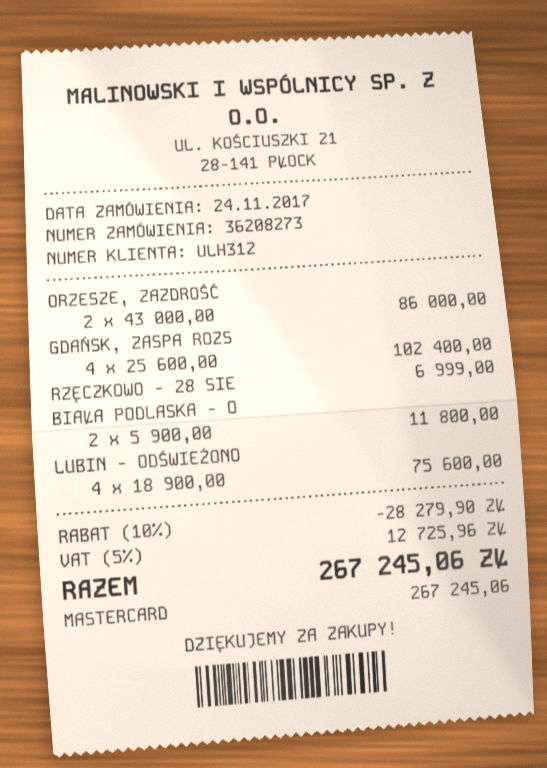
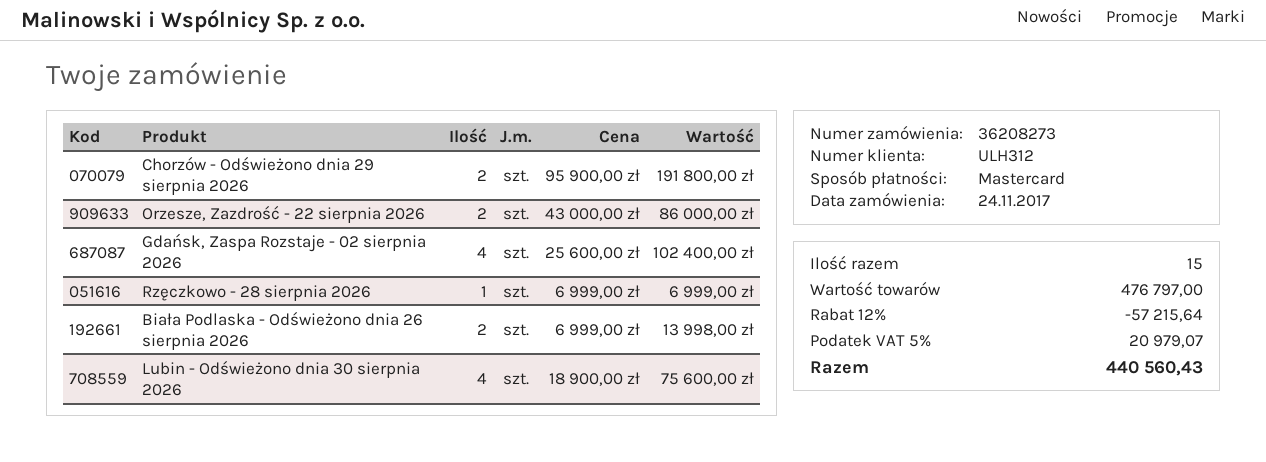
BIAŁA PODLASKA - O: 2 x 5900.00 = 11800.00 -> 2 x 6999.00 = 13998.00
Chorzów - Odświeżono dnia 29 sierpnia 2026: none -> 2 x 95900.00 = 191800.00
discount: 10% = 28279.90 -> 12% = 57215.64
tax: 5% = 12725.96 -> 5% = 20979.07
total: 267245.06 -> 440560.43

